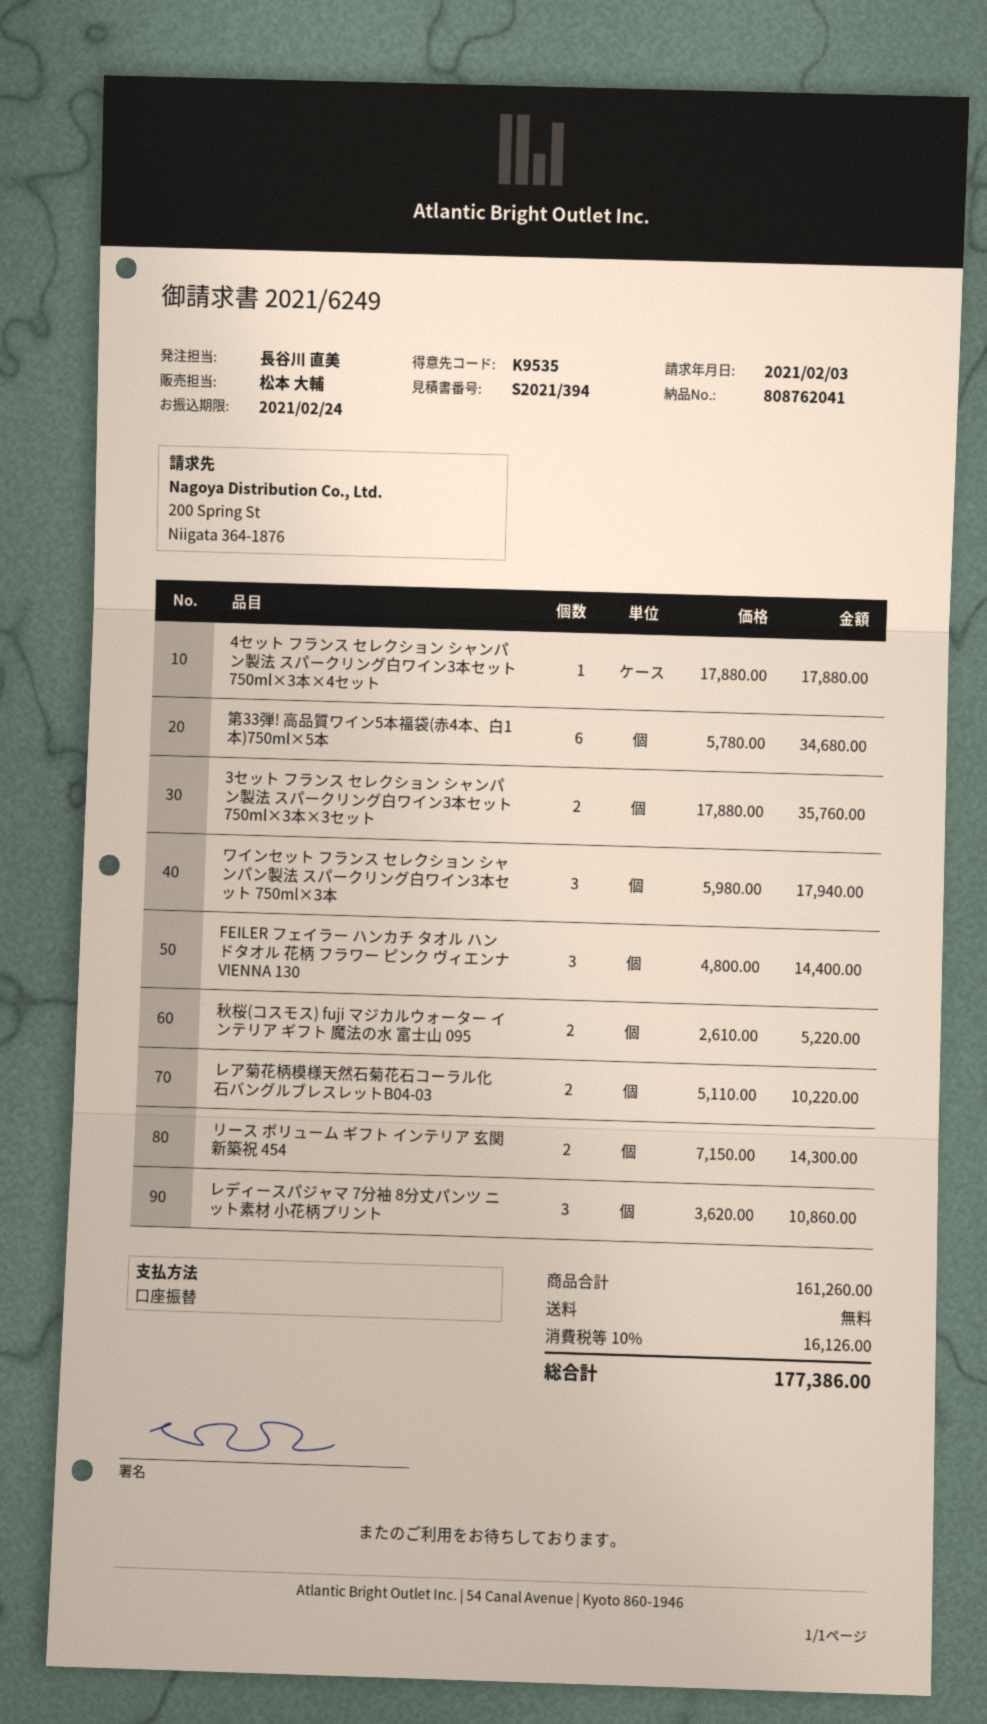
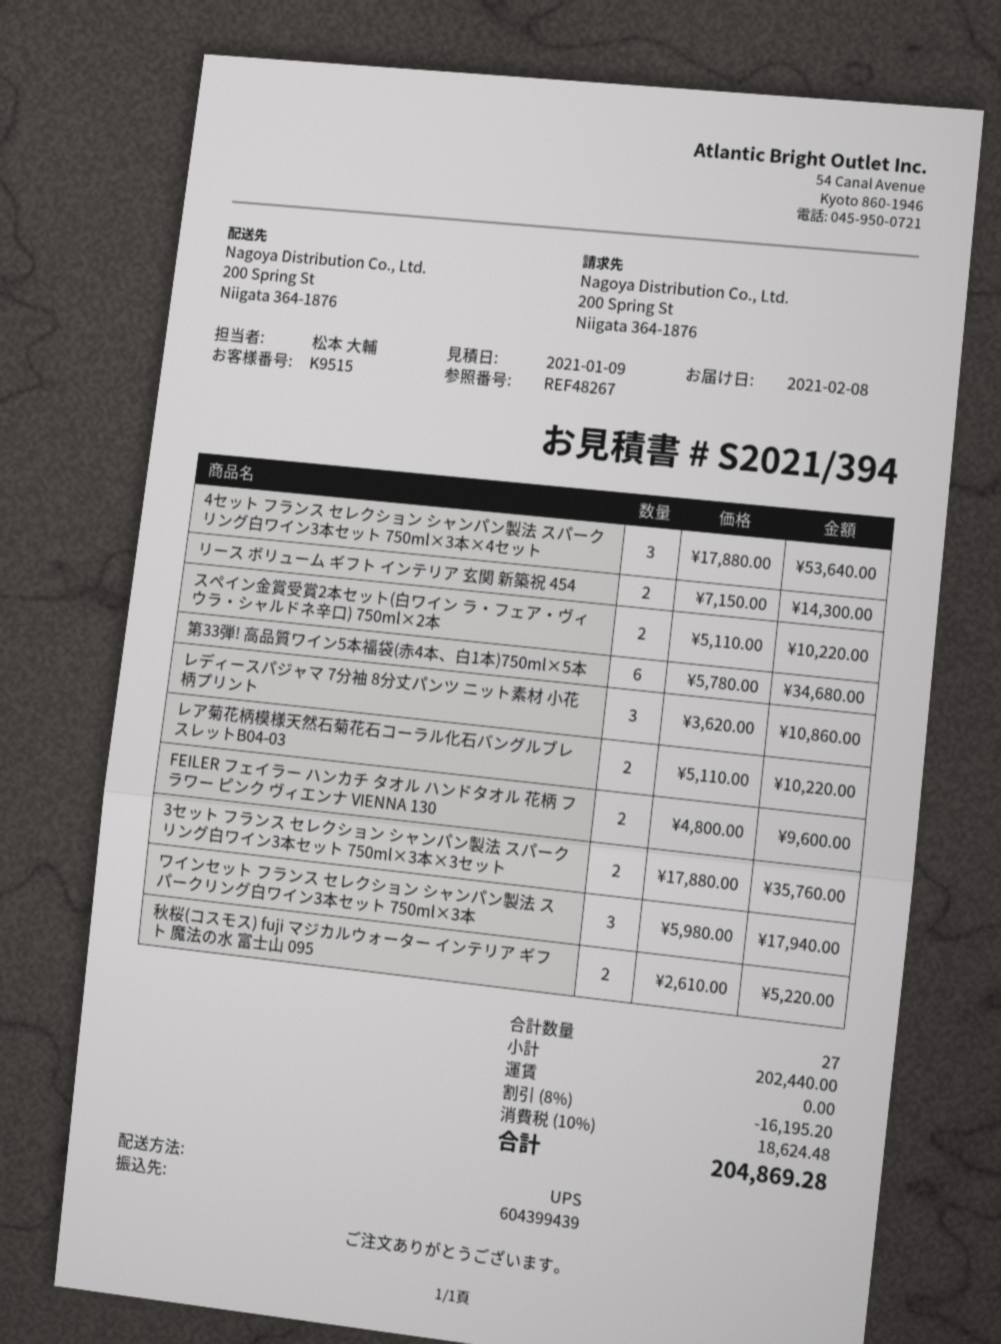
customer number: K9535 -> K9515
4セット フランス セレクション シャンパン製法 スパークリング白ワイン3本セット 750ml×3本×4セット: 1 x 17880.00 = 17880.00 -> 3 x 17880.00 = 53640.00
FEILER フェイラー ハンカチ タオル ハンドタオル 花柄 フラワー ピンク ヴィエンナ VIENNA 130: 3 x 4800.00 = 14400.00 -> 2 x 4800.00 = 9600.00
スペイン金賞受賞2本セット(白ワイン ラ・フェア・ヴィウラ・シャルドネ辛口) 750ml×2本: none -> 2 x 5110.00 = 10220.00
subtotal: 161260.00 -> 202440.00
discount: none -> 8% = 16195.20
tax: 10% = 16126.00 -> 10% = 18624.48
total: 177386.00 -> 204869.28

